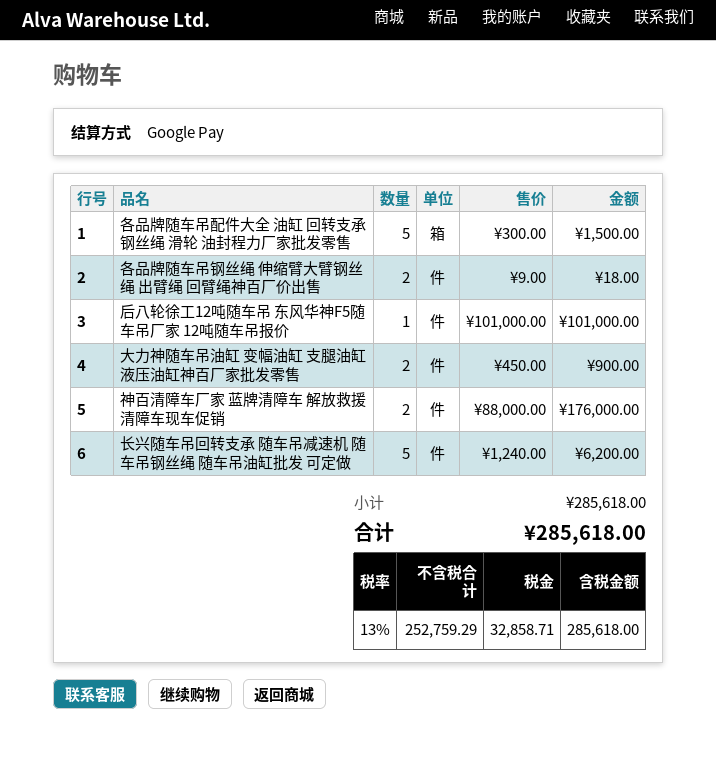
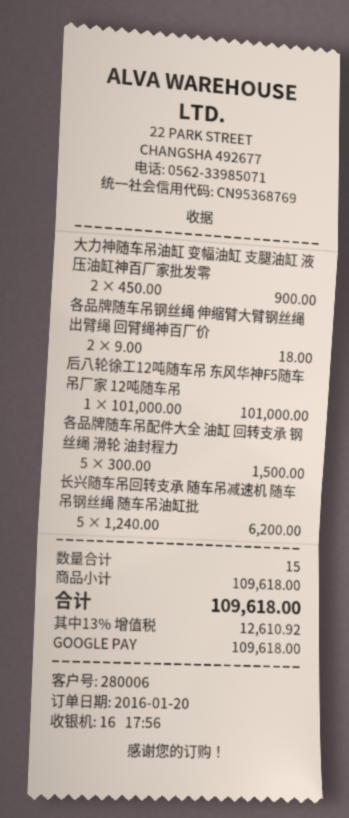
神百清障车厂家 蓝牌清障车 解放救援清障车现车促销: 2 x 88000.00 = 176000.00 -> none
subtotal: 285618.00 -> 109618.00
tax: 13% = 32858.71 -> 13% = 12610.92
total: 285618.00 -> 109618.00

